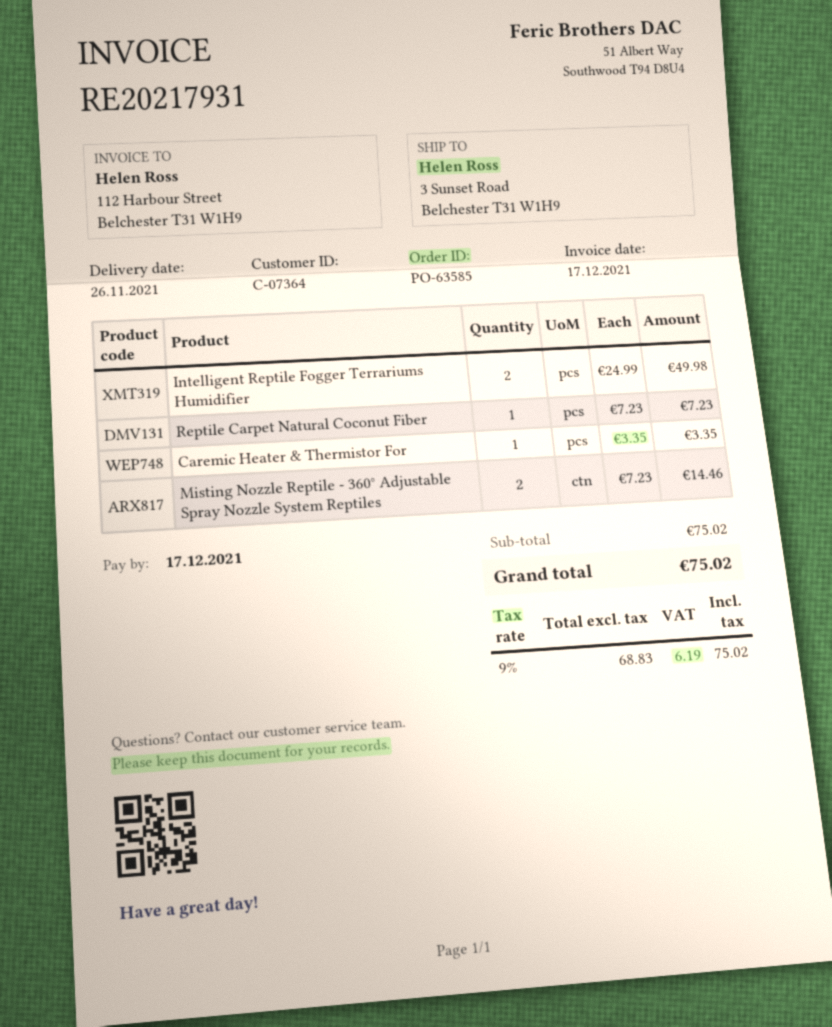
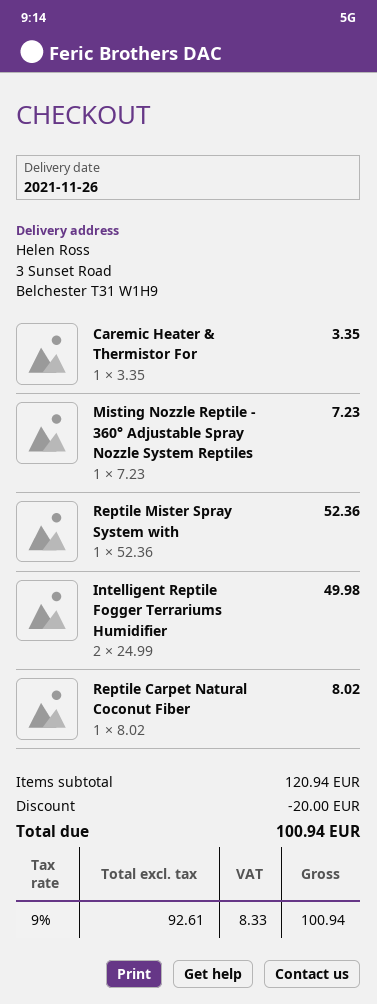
Reptile Carpet Natural Coconut Fiber: 1 x 7.23 = 7.23 -> 1 x 8.02 = 8.02
Misting Nozzle Reptile - 360° Adjustable Spray Nozzle System Reptiles: 2 x 7.23 = 14.46 -> 1 x 7.23 = 7.23
Reptile Mister Spray System with: none -> 1 x 52.36 = 52.36
subtotal: 75.02 -> 120.94
discount: none -> 20.00
net: 68.83 -> 92.61
tax: 9% = 6.19 -> 9% = 8.33
total: 75.02 -> 100.94

